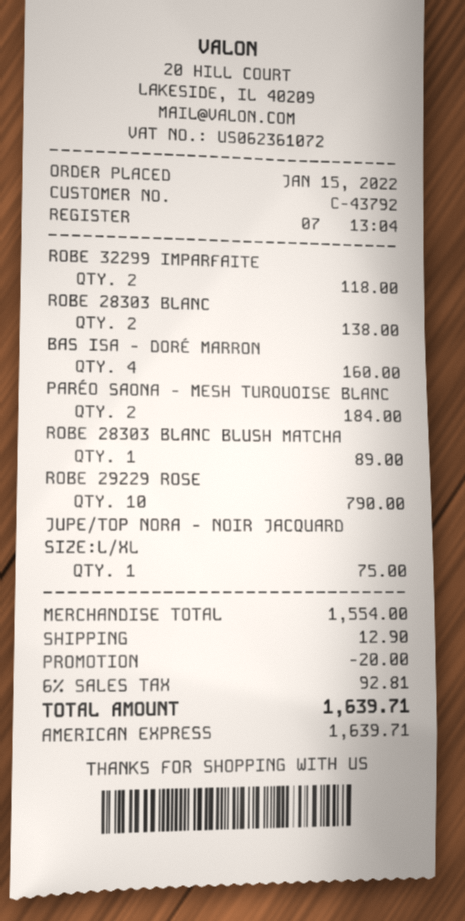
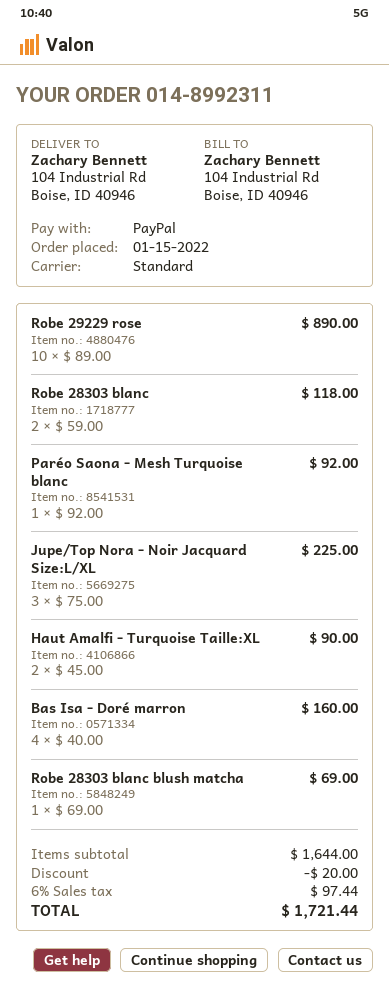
payment method: American Express -> PayPal
ROBE 32299 IMPARFAITE: 2 for 118.00 -> none
ROBE 28303 BLANC: 2 for 138.00 -> 2 for 118.00
PARÉO SAONA - MESH TURQUOISE BLANC: 2 for 184.00 -> 1 for 92.00
ROBE 28303 BLANC BLUSH MATCHA: 1 for 89.00 -> 1 for 69.00
ROBE 29229 ROSE: 10 for 790.00 -> 10 for 890.00
JUPE/TOP NORA - NOIR JACQUARD SIZE:L/XL: 1 for 75.00 -> 3 for 225.00
Haut Amalfi - Turquoise Taille:XL: none -> 2 for 90.00
subtotal: 1554.00 -> 1644.00
shipping: 12.90 -> none
tax: 6% = 92.81 -> 6% = 97.44
total: 1639.71 -> 1721.44

